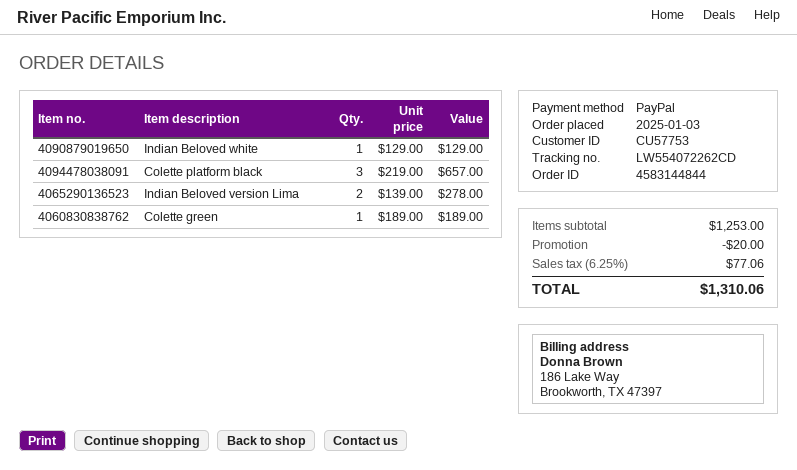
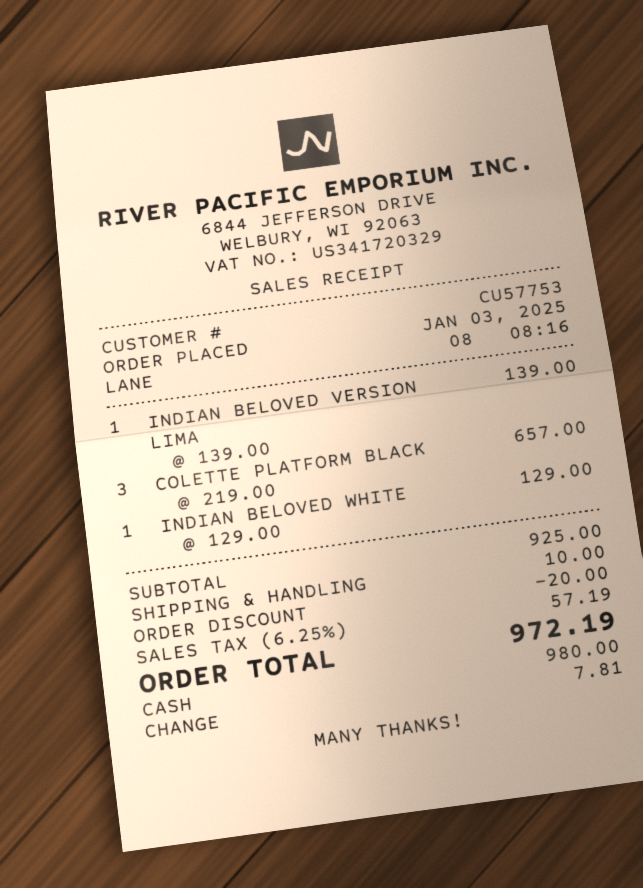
payment method: PayPal -> cash
Indian Beloved version Lima: 2 x 139.00 = 278.00 -> 1 x 139.00 = 139.00
Colette green: 1 x 189.00 = 189.00 -> none
subtotal: 1253.00 -> 925.00
shipping: none -> 10.00
tax: 6.25% = 77.06 -> 6.25% = 57.19
total: 1310.06 -> 972.19

